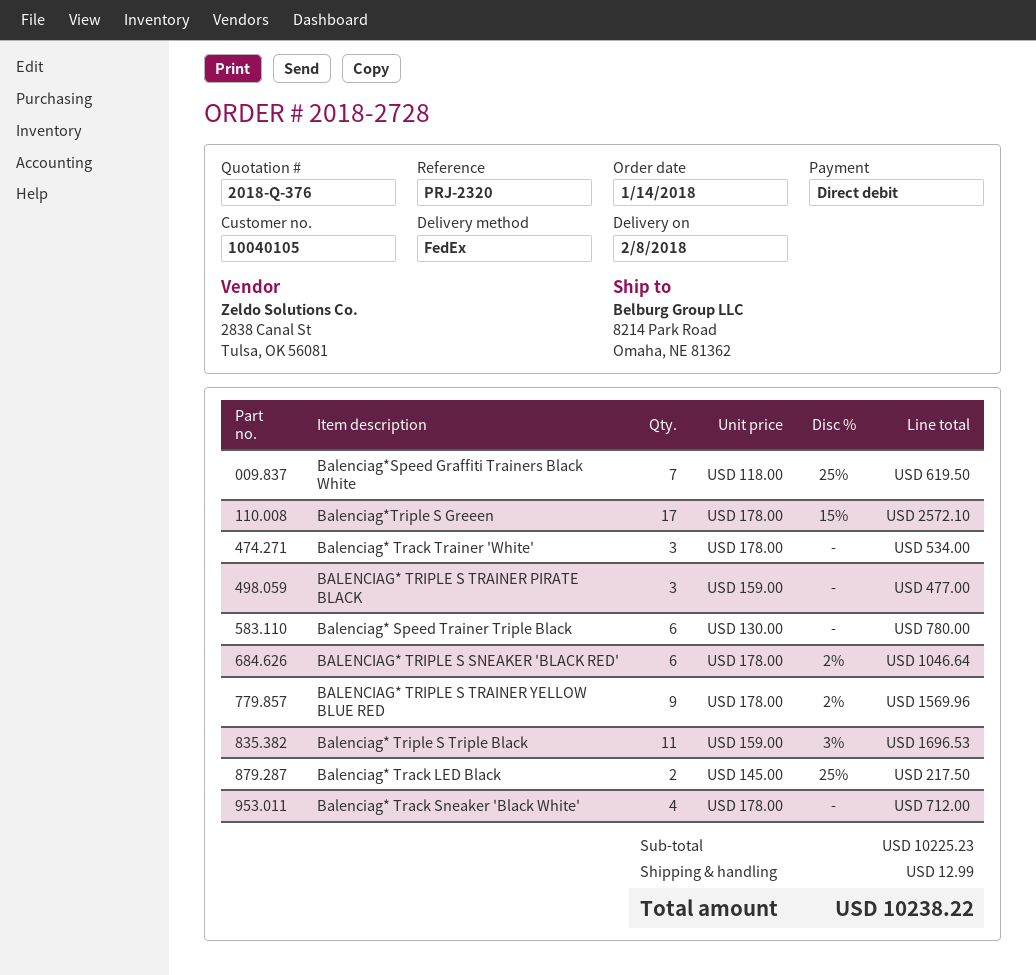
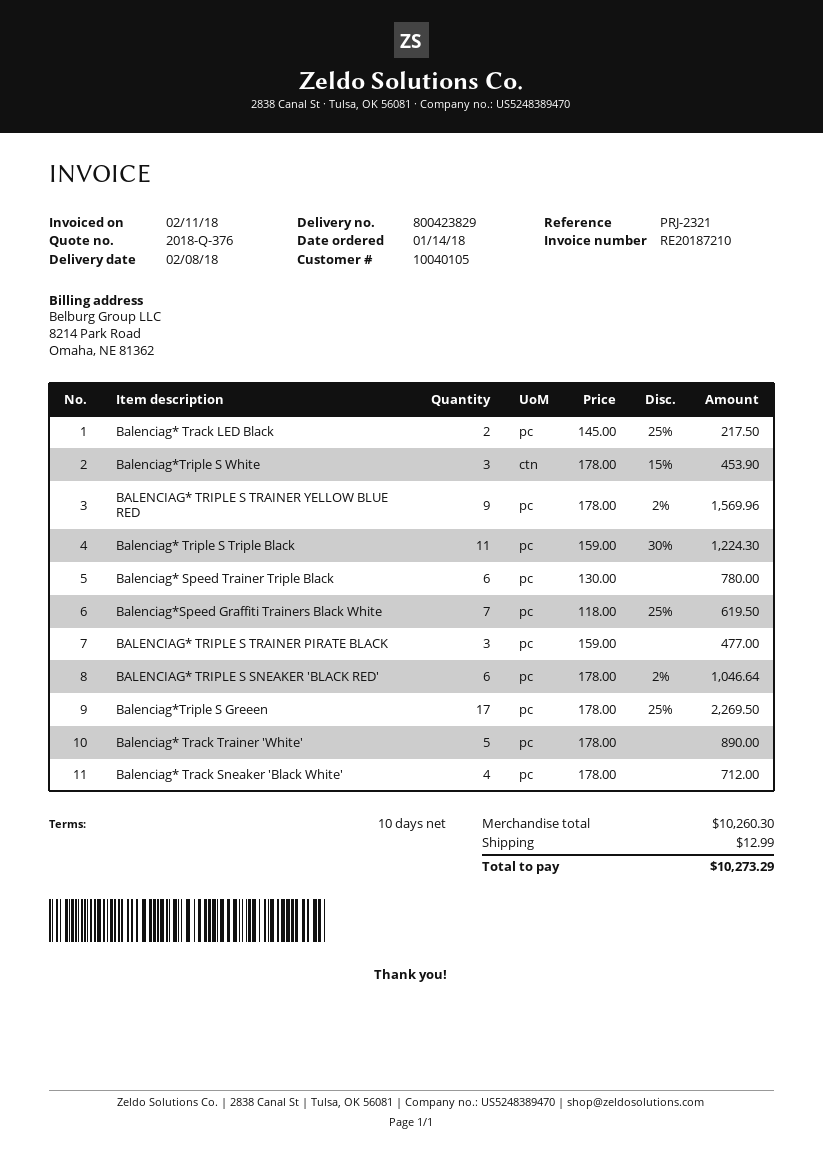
reference: PRJ-2320 -> PRJ-2321
Balenciag*Triple S Greeen: 17 x 178.00 - 15% = 2572.10 -> 17 x 178.00 - 25% = 2269.50
Balenciag* Track Trainer 'White': 3 x 178.00 = 534.00 -> 5 x 178.00 = 890.00
Balenciag* Triple S Triple Black: 11 x 159.00 - 3% = 1696.53 -> 11 x 159.00 - 30% = 1224.30
Balenciag*Triple S White: none -> 3 x 178.00 - 15% = 453.90
subtotal: 10225.23 -> 10260.30
total: 10238.22 -> 10273.29

